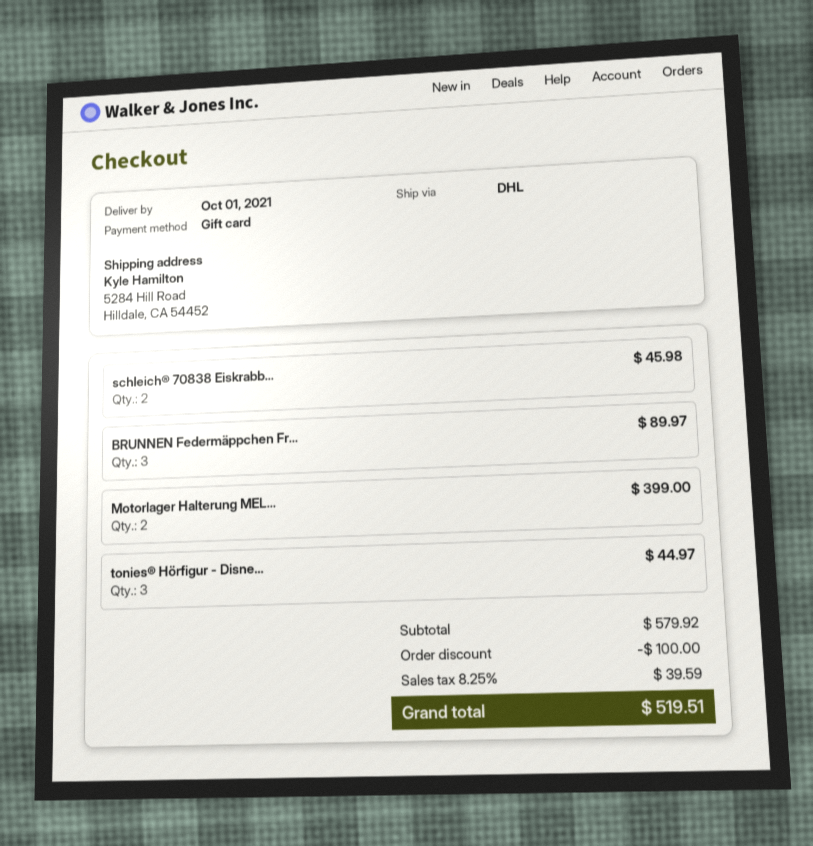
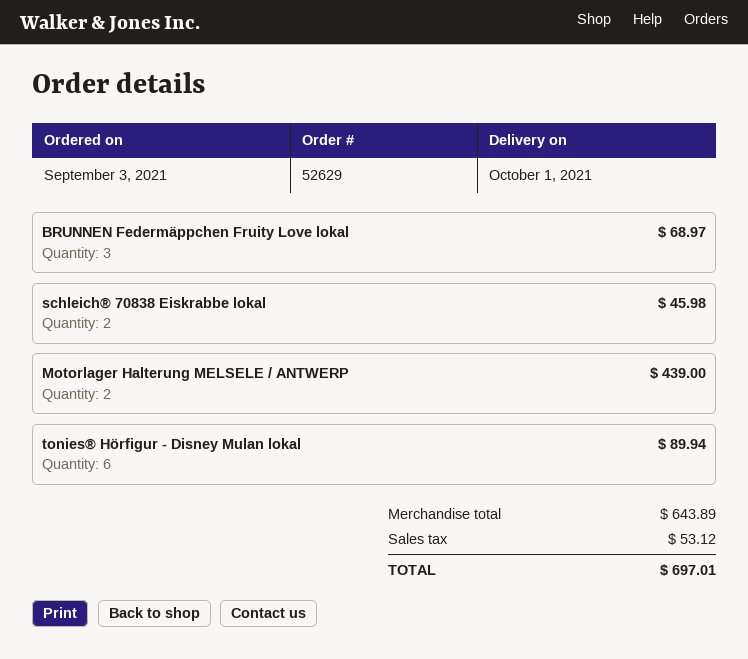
BRUNNEN Federmäppchen Fr...: 3 for 89.97 -> 3 for 68.97
Motorlager Halterung MEL...: 2 for 399.00 -> 2 for 439.00
tonies® Hörfigur - Disne...: 3 for 44.97 -> 6 for 89.94
subtotal: 579.92 -> 643.89
discount: 100.00 -> none
tax: 39.59 -> 53.12
total: 519.51 -> 697.01

